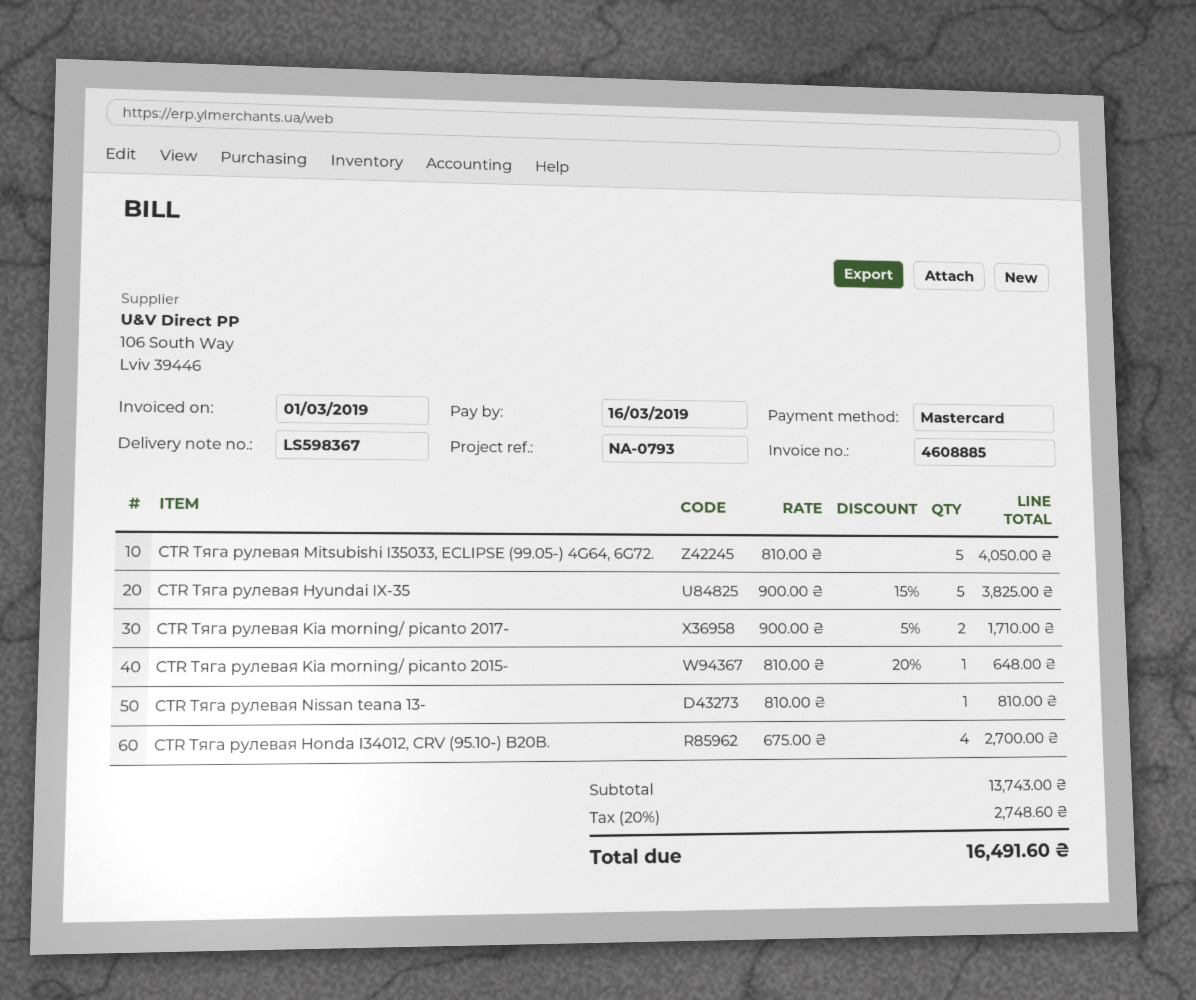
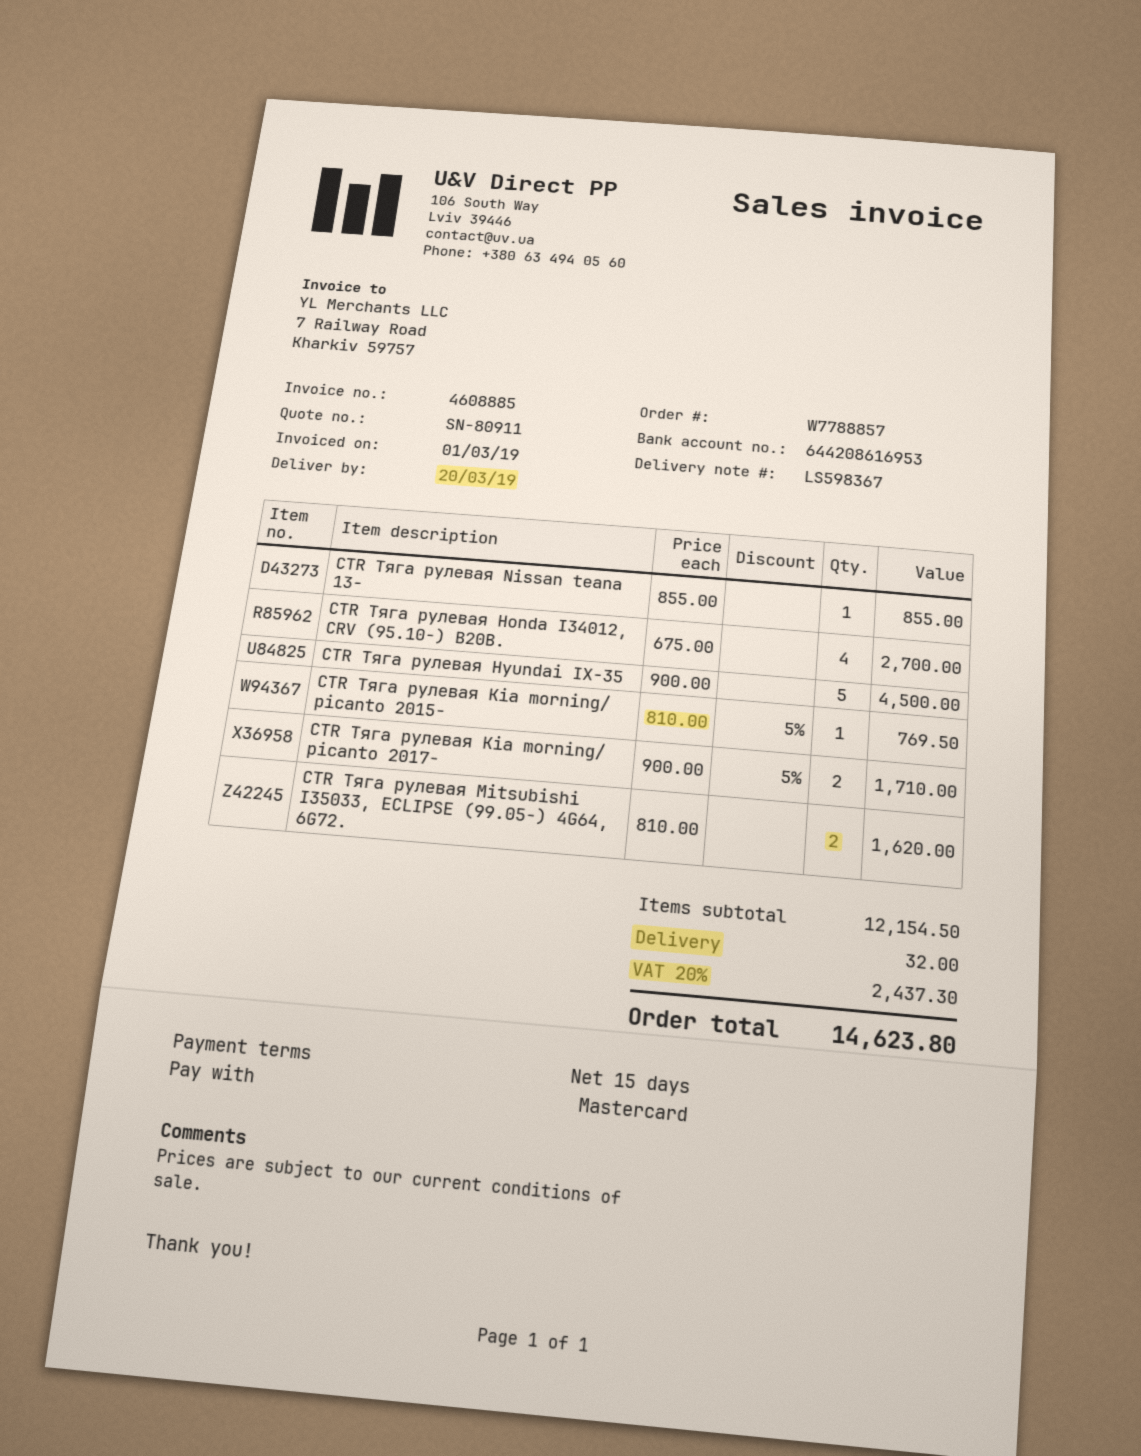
CTR Тяга рулевая Mitsubishi I35033, ECLIPSE (99.05-) 4G64, 6G72.: 5 x 810.00 = 4050.00 -> 2 x 810.00 = 1620.00
CTR Тяга рулевая Hyundai IX-35: 5 x 900.00 - 15% = 3825.00 -> 5 x 900.00 = 4500.00
CTR Тяга рулевая Kia morning/ picanto 2015-: 1 x 810.00 - 20% = 648.00 -> 1 x 810.00 - 5% = 769.50
CTR Тяга рулевая Nissan teana 13-: 1 x 810.00 = 810.00 -> 1 x 855.00 = 855.00
subtotal: 13743.00 -> 12154.50
shipping: none -> 32.00
tax: 20% = 2748.60 -> 20% = 2437.30
total: 16491.60 -> 14623.80

